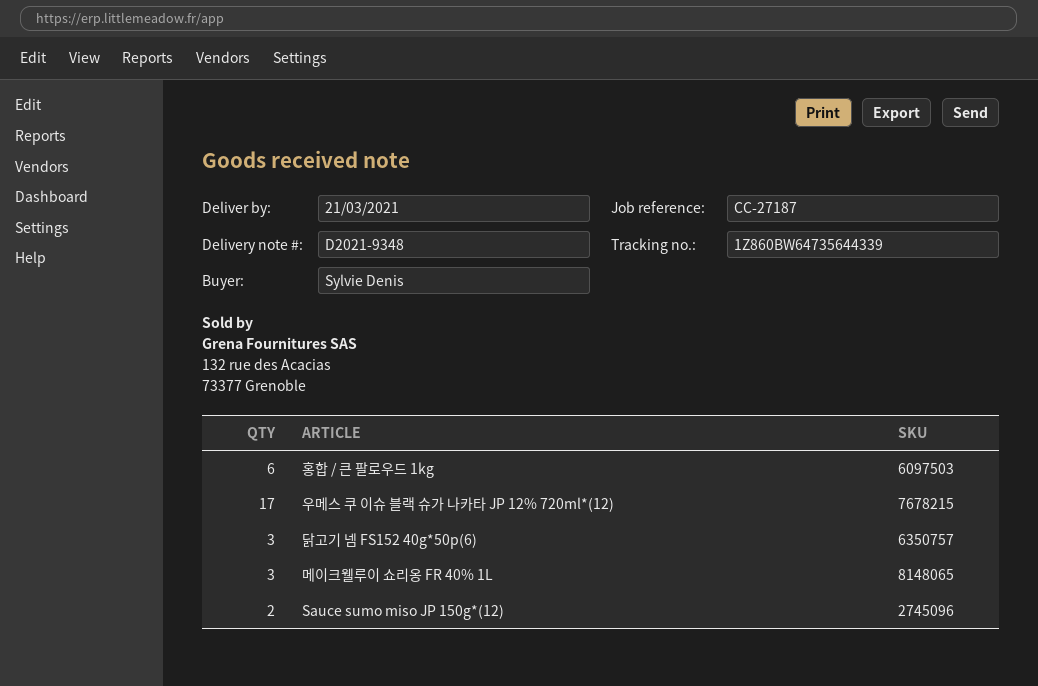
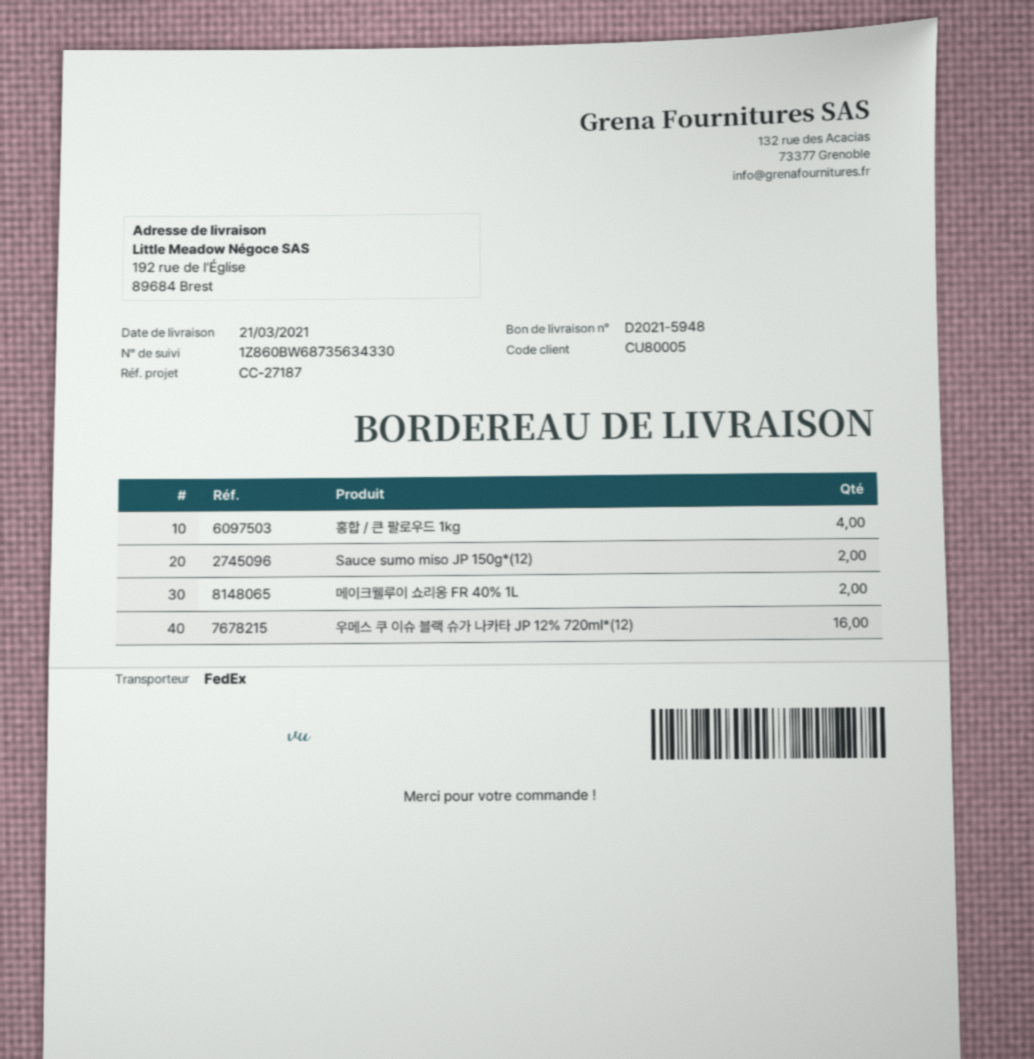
delivery note number: D2021-9348 -> D2021-5948
tracking number: 1Z860BW64735644339 -> 1Z860BW68735634330
홍합 / 큰 팔로우드 1kg: 6 -> 4
우메스 쿠 이슈 블랙 슈가 나카타 JP 12% 720ml*(12): 17 -> 16
닭고기 넴 FS152 40g*50p(6): 3 -> none
메이크웰루이 쇼리옹 FR 40% 1L: 3 -> 2

